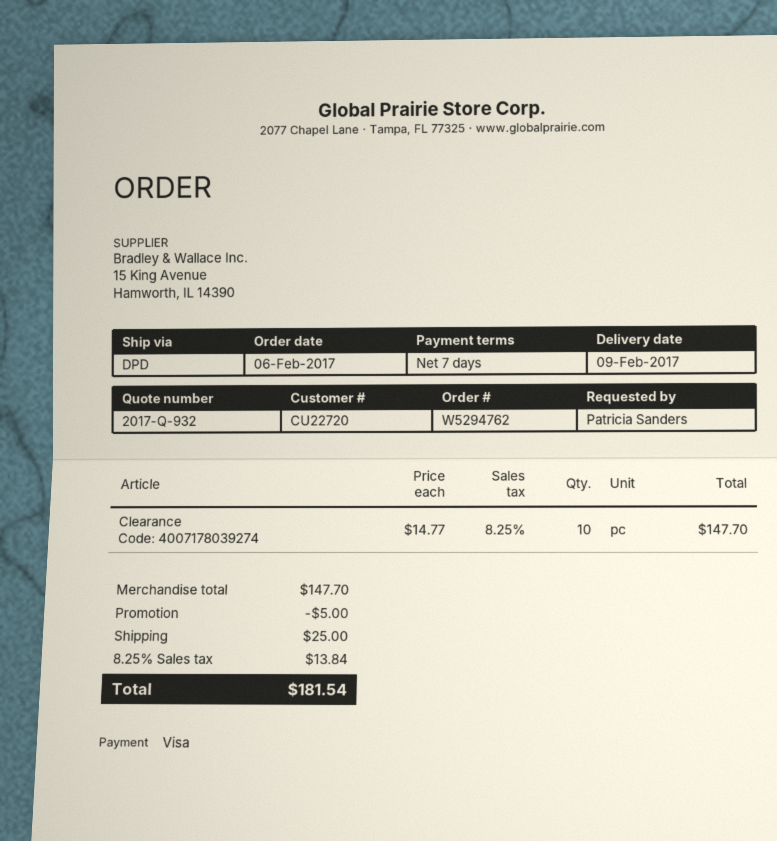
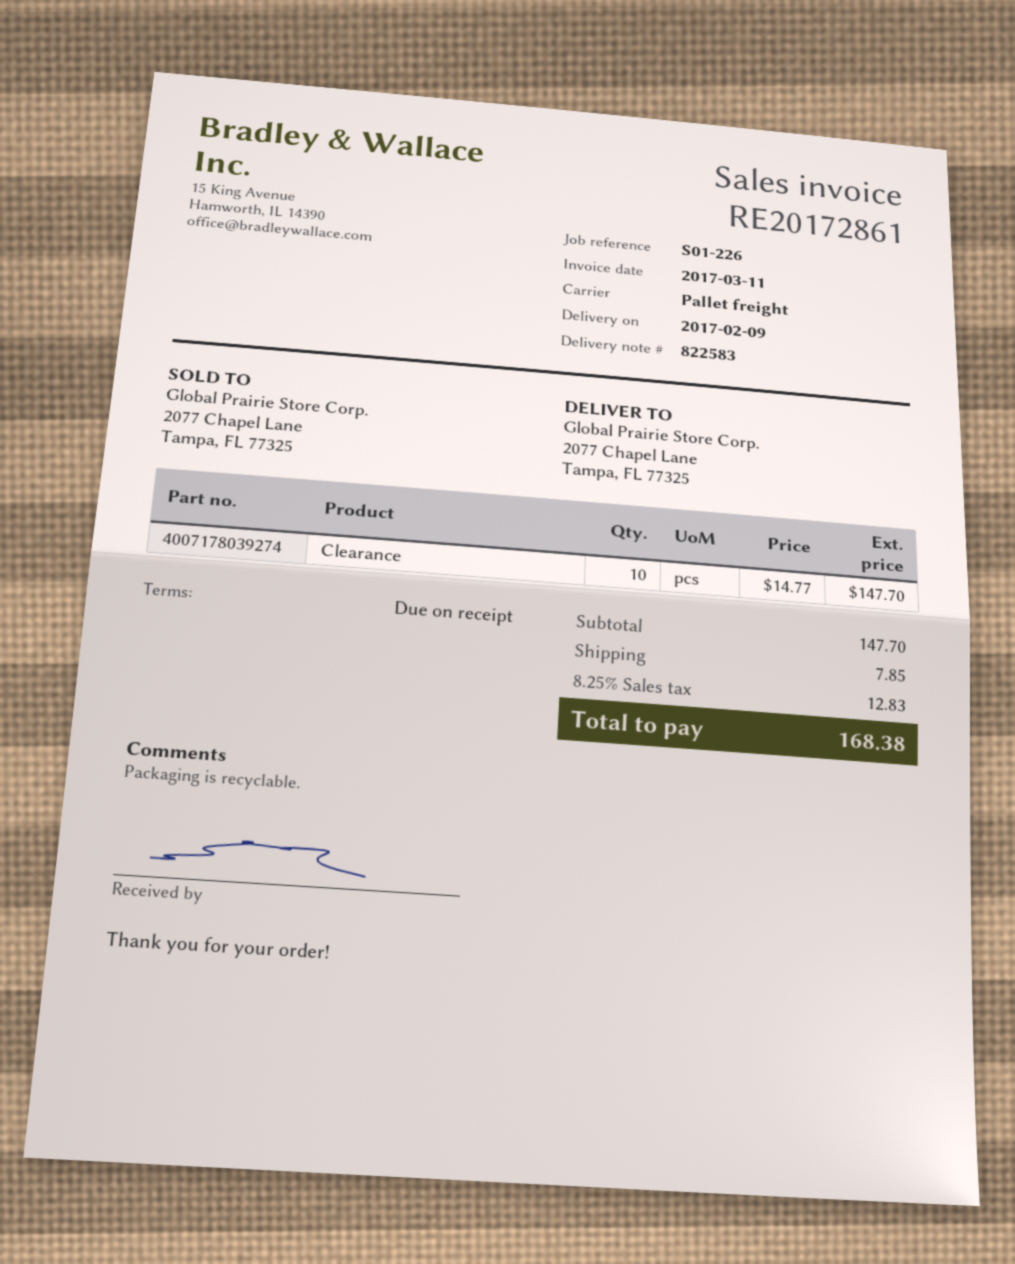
payment terms: 7 days -> on receipt
shipping method: DPD -> pallet freight
discount: 5.00 -> none
shipping: 25.00 -> 7.85
tax: 8.25% = 13.84 -> 8.25% = 12.83
total: 181.54 -> 168.38

